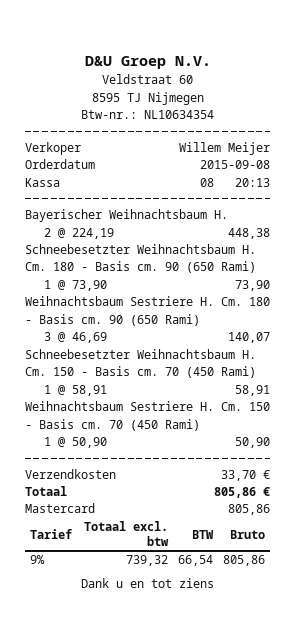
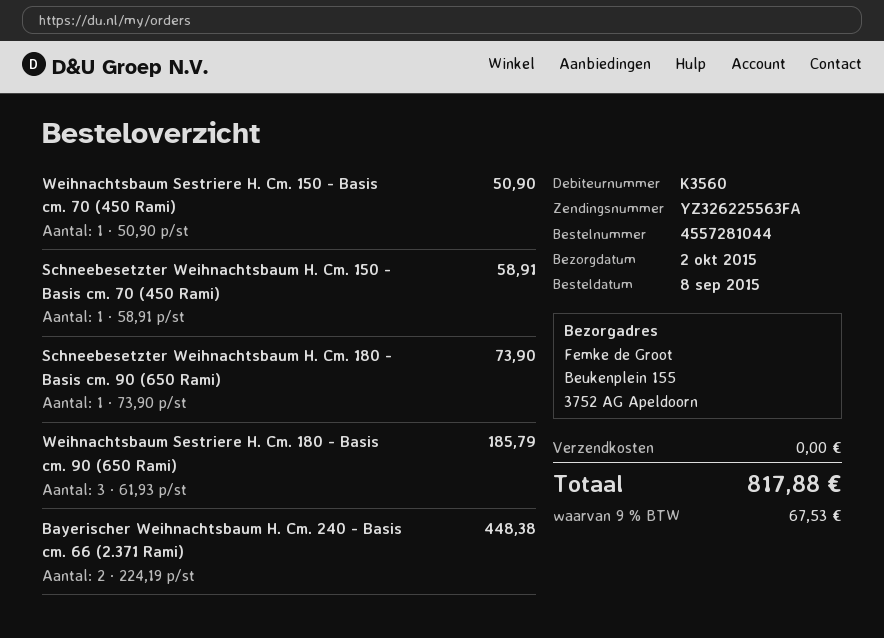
Weihnachtsbaum Sestriere H. Cm. 180 - Basis cm. 90 (650 Rami): 3 x 46.69 = 140.07 -> 3 x 61.93 = 185.79
shipping: 33.70 -> 0.00
tax: 9% = 66.54 -> 9% = 67.53
total: 805.86 -> 817.88

